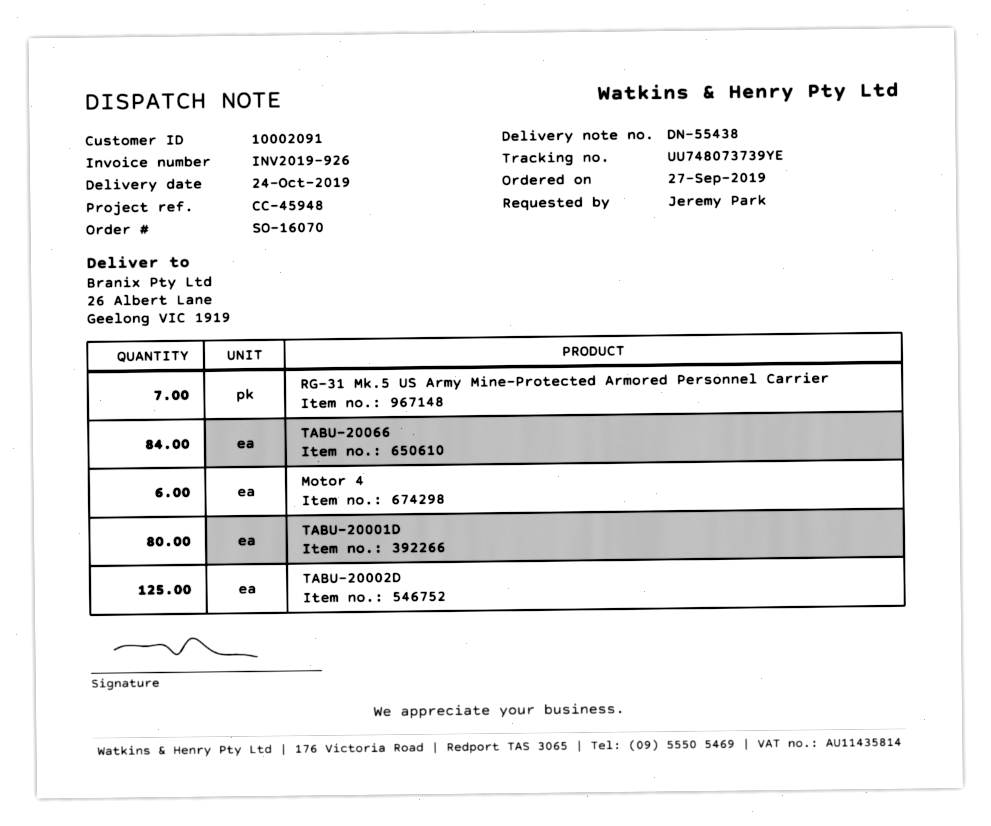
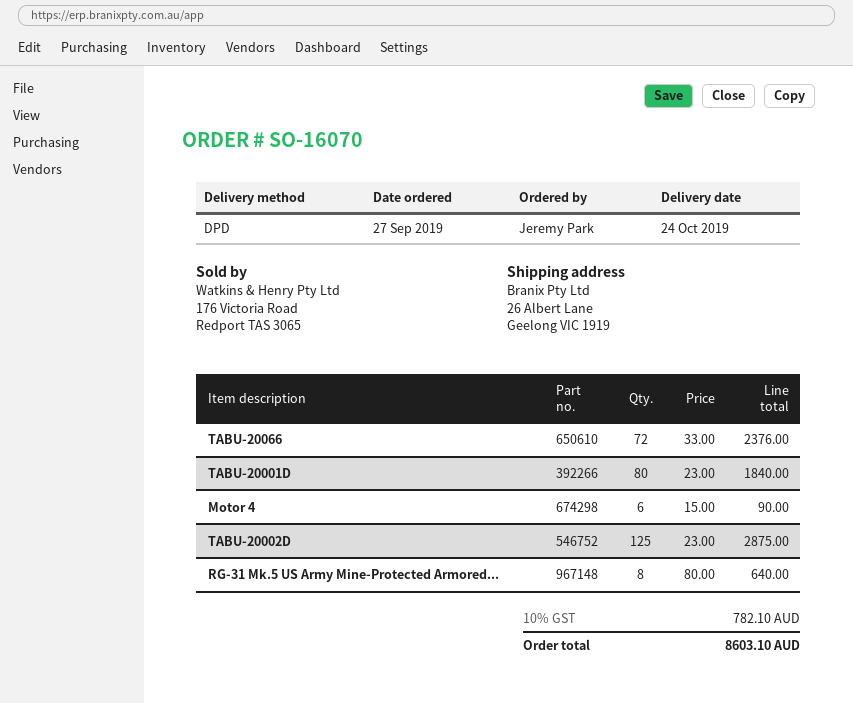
RG-31 Mk.5 US Army Mine-Protected Armored Personnel Carrier: 7 -> 8
TABU-20066: 84 -> 72

